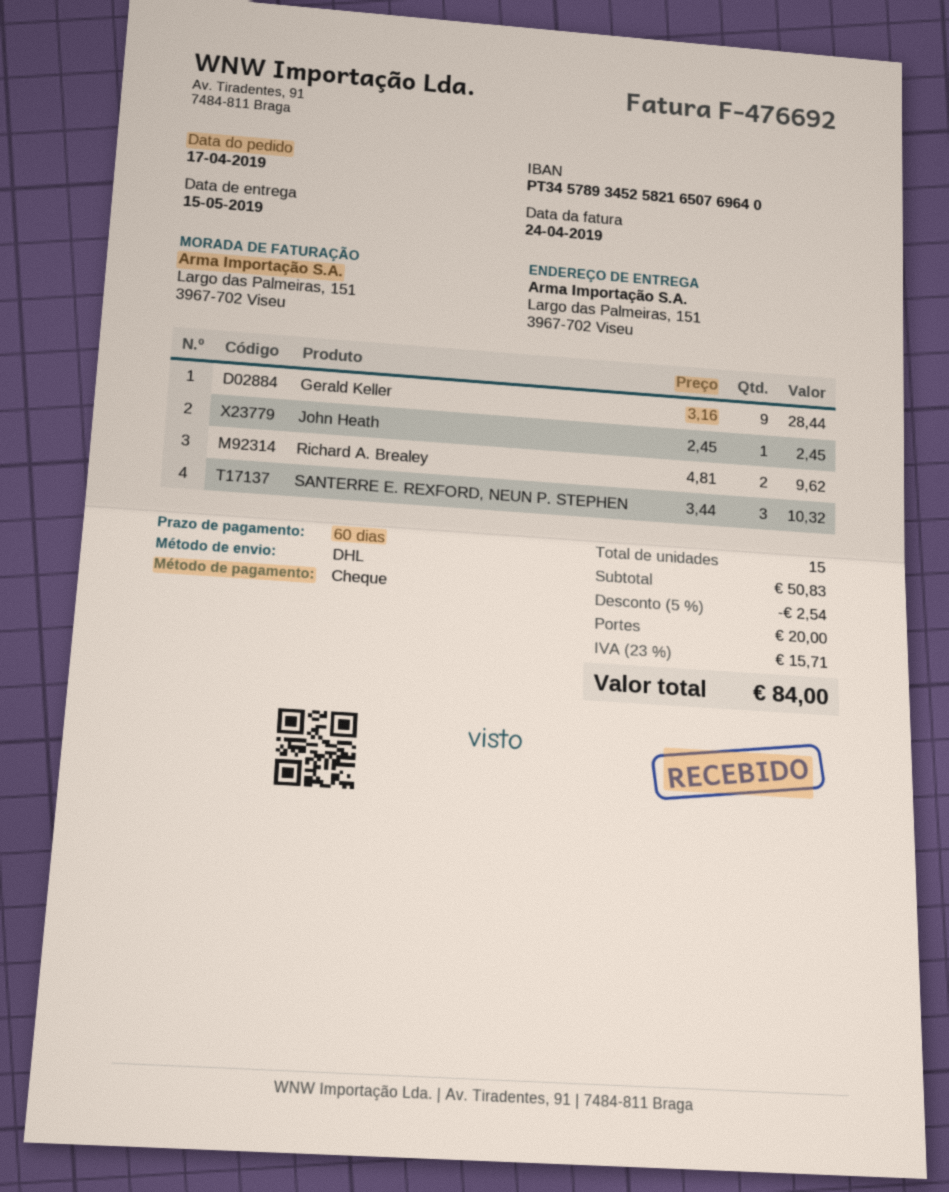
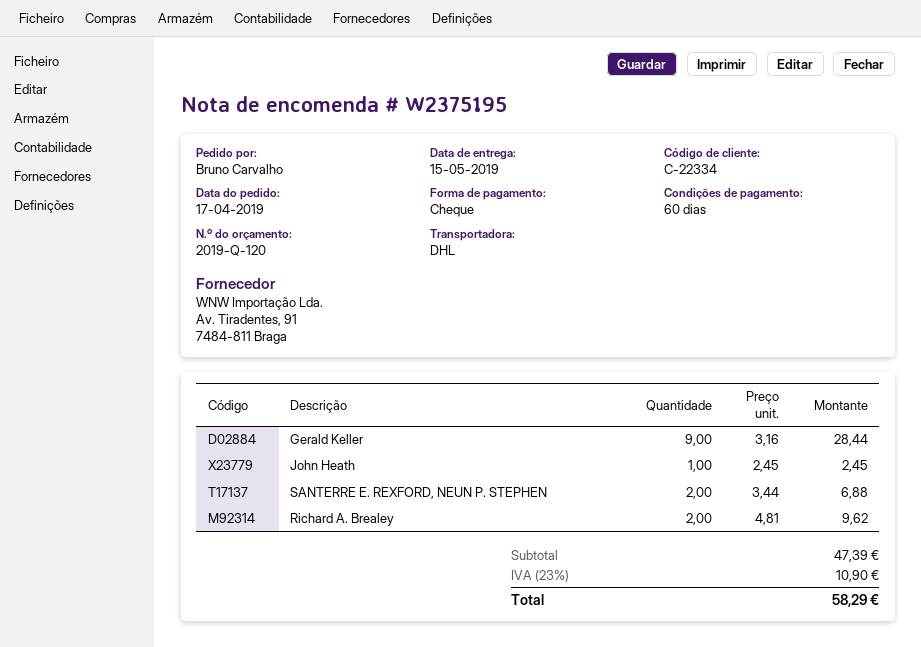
SANTERRE E. REXFORD, NEUN P. STEPHEN: 3 x 3.44 = 10.32 -> 2 x 3.44 = 6.88
subtotal: 50.83 -> 47.39
discount: 5% = 2.54 -> none
shipping: 20.00 -> none
tax: 23% = 15.71 -> 23% = 10.90
total: 84.00 -> 58.29

